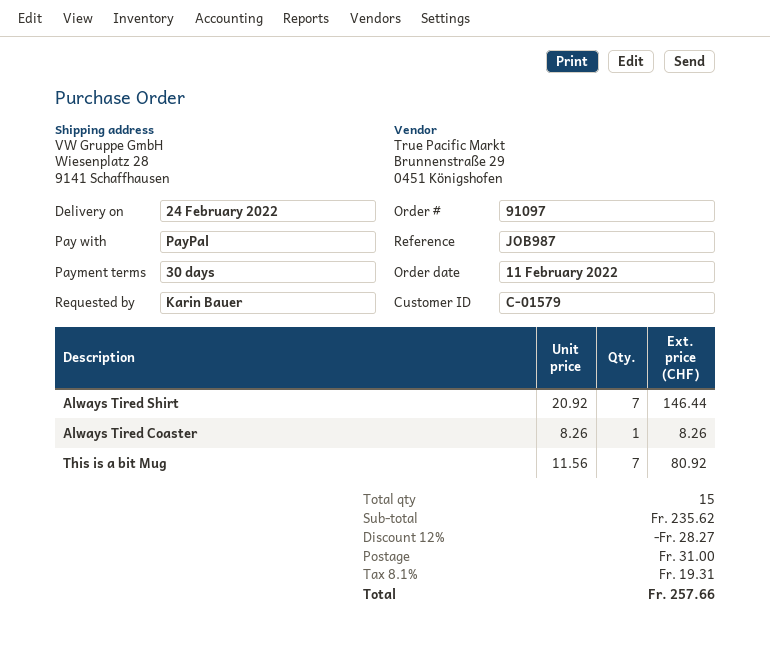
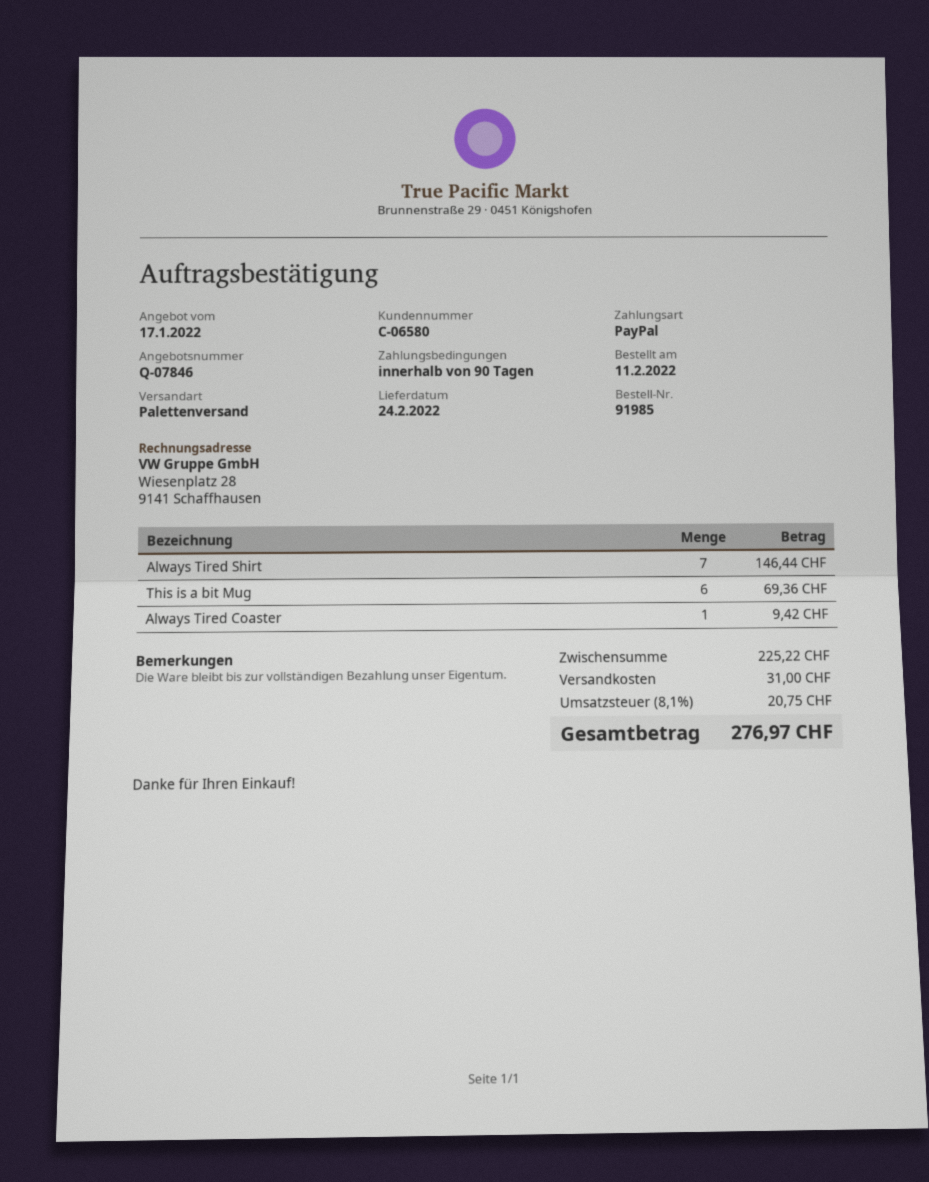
order number: 91097 -> 91985
payment terms: 30 days -> 90 days
customer number: C-01579 -> C-06580
Always Tired Coaster: 1 for 8.26 -> 1 for 9.42
This is a bit Mug: 7 for 80.92 -> 6 for 69.36
subtotal: 235.62 -> 225.22
discount: 12% = 28.27 -> none
tax: 8.1% = 19.31 -> 8.1% = 20.75
total: 257.66 -> 276.97

